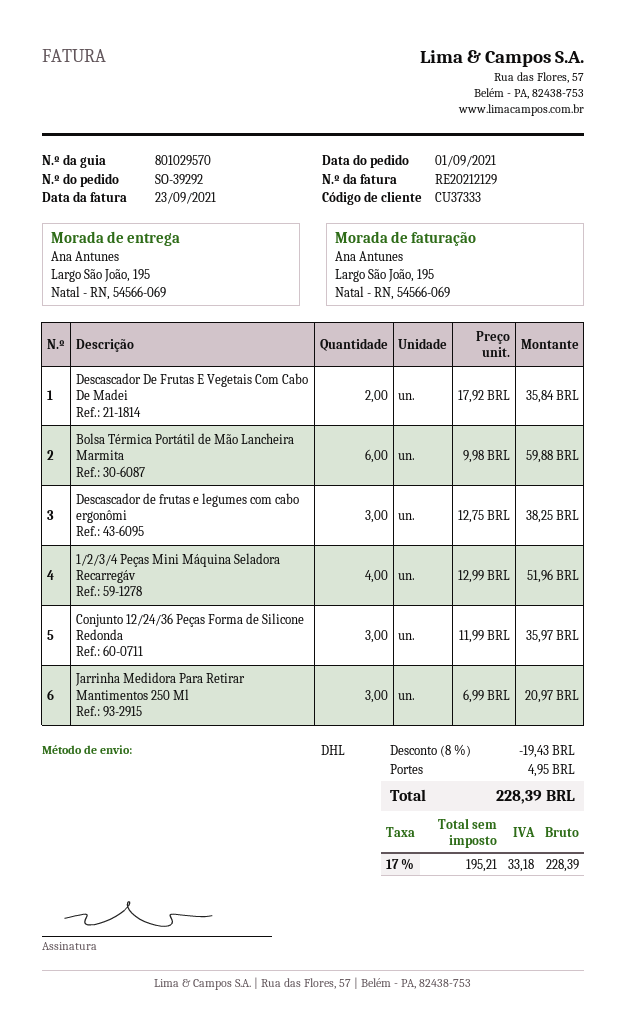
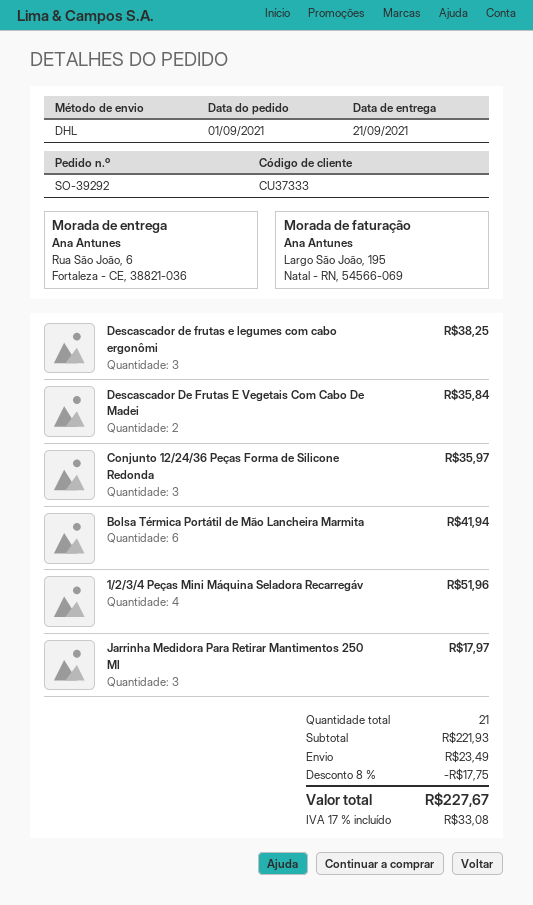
ship to: Largo São João, 195, Natal - RN, 54566-069 -> Rua São João, 6, Fortaleza - CE, 38821-036
Bolsa Térmica Portátil de Mão Lancheira Marmita: 6 for 59.88 -> 6 for 41.94
Jarrinha Medidora Para Retirar Mantimentos 250 Ml: 3 for 20.97 -> 3 for 17.97
discount: 8% = 19.43 -> 8% = 17.75
shipping: 4.95 -> 23.49
tax: 17% = 33.18 -> 17% = 33.08
total: 228.39 -> 227.67

